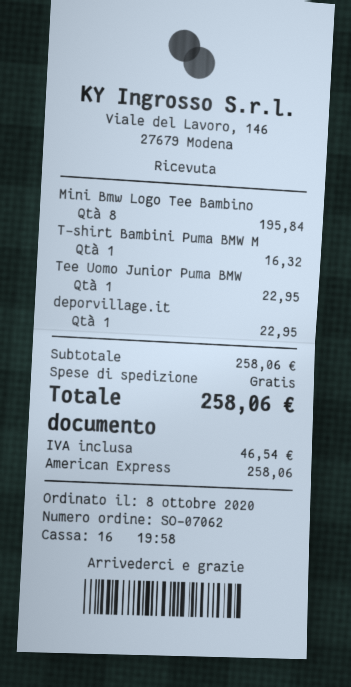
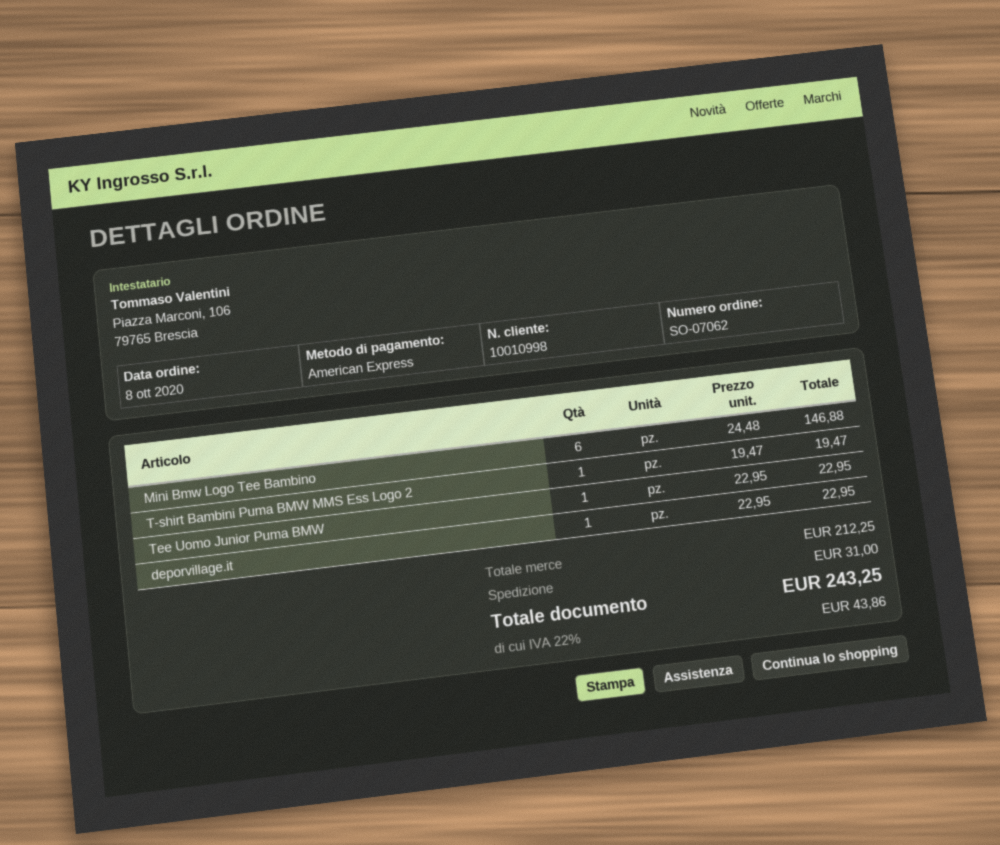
Mini Bmw Logo Tee Bambino: 8 for 195.84 -> 6 for 146.88
T‑shirt Bambini Puma BMW M: 1 for 16.32 -> 1 for 19.47
subtotal: 258.06 -> 212.25
shipping: 0.00 -> 31.00
tax: 46.54 -> 43.86
total: 258.06 -> 243.25

